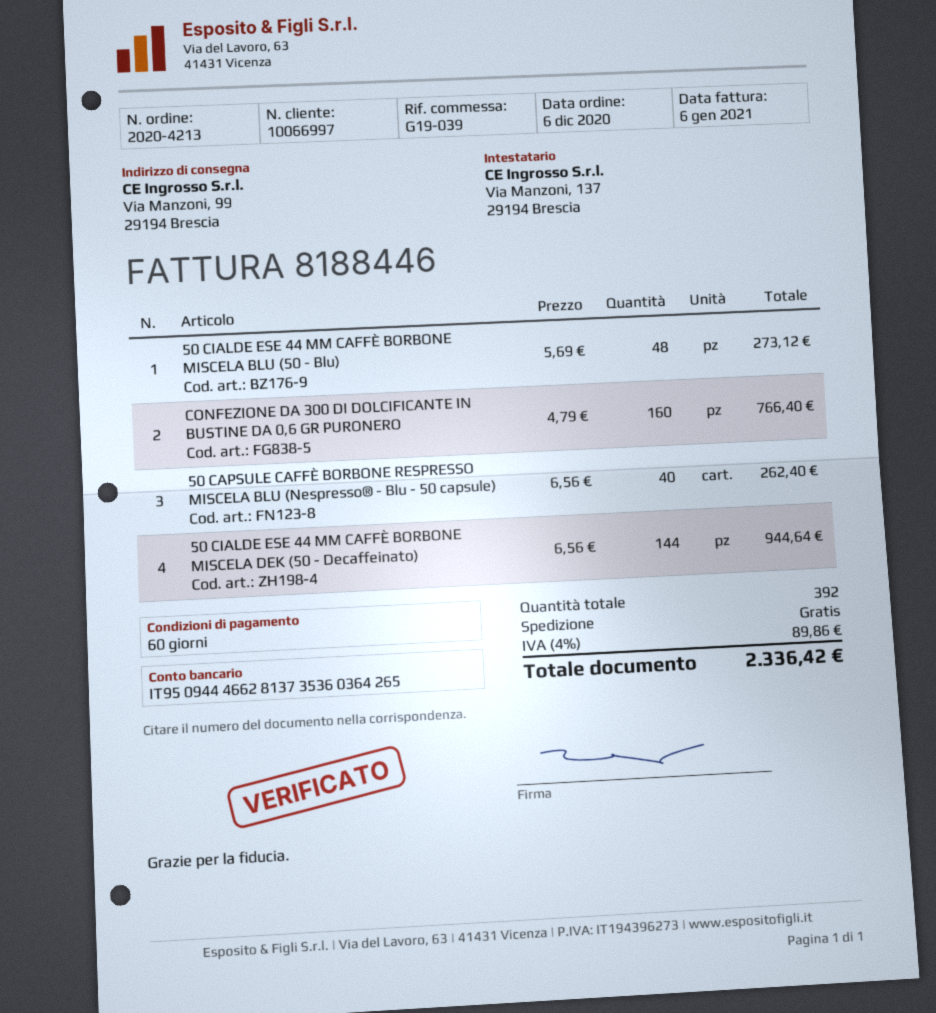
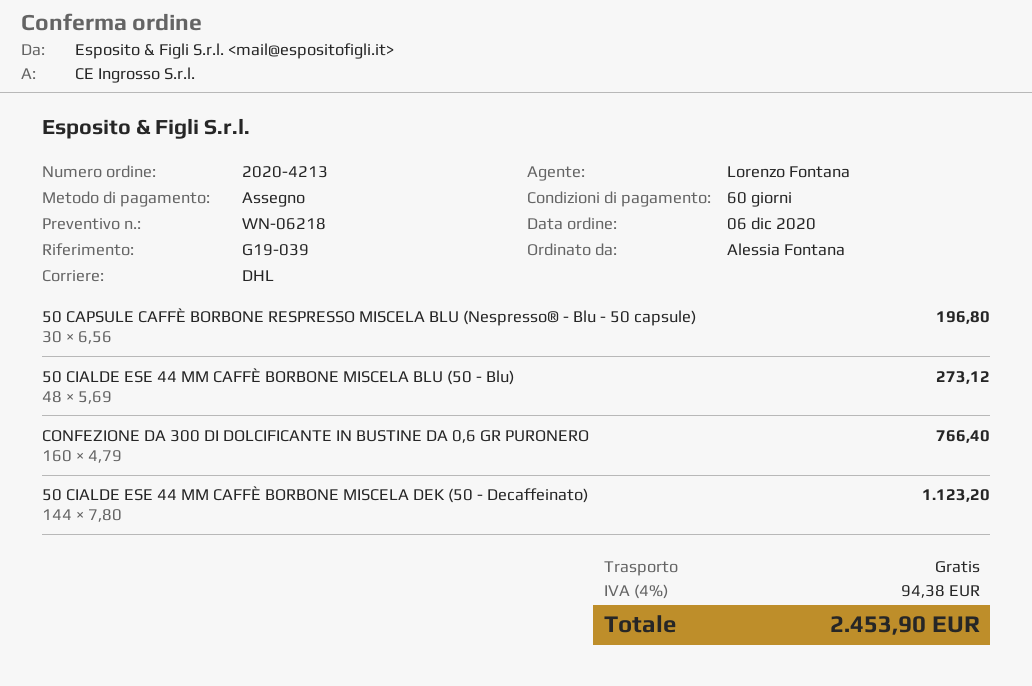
50 CAPSULE CAFFÈ BORBONE RESPRESSO MISCELA BLU (Nespresso® - Blu - 50 capsule): 40 x 6.56 = 262.40 -> 30 x 6.56 = 196.80
50 CIALDE ESE 44 MM CAFFÈ BORBONE MISCELA DEK (50 - Decaffeinato): 144 x 6.56 = 944.64 -> 144 x 7.80 = 1123.20
tax: 4% = 89.86 -> 4% = 94.38
total: 2336.42 -> 2453.90

